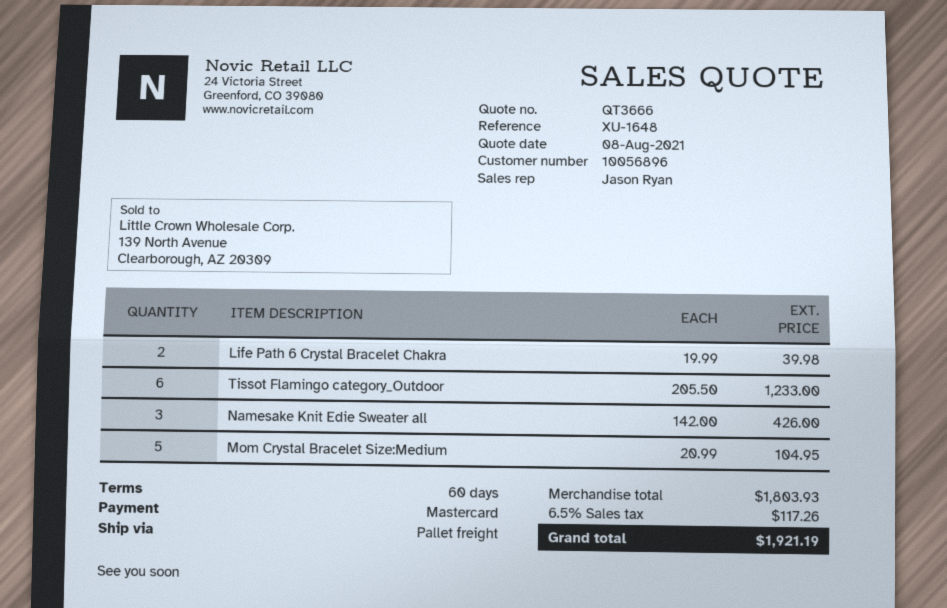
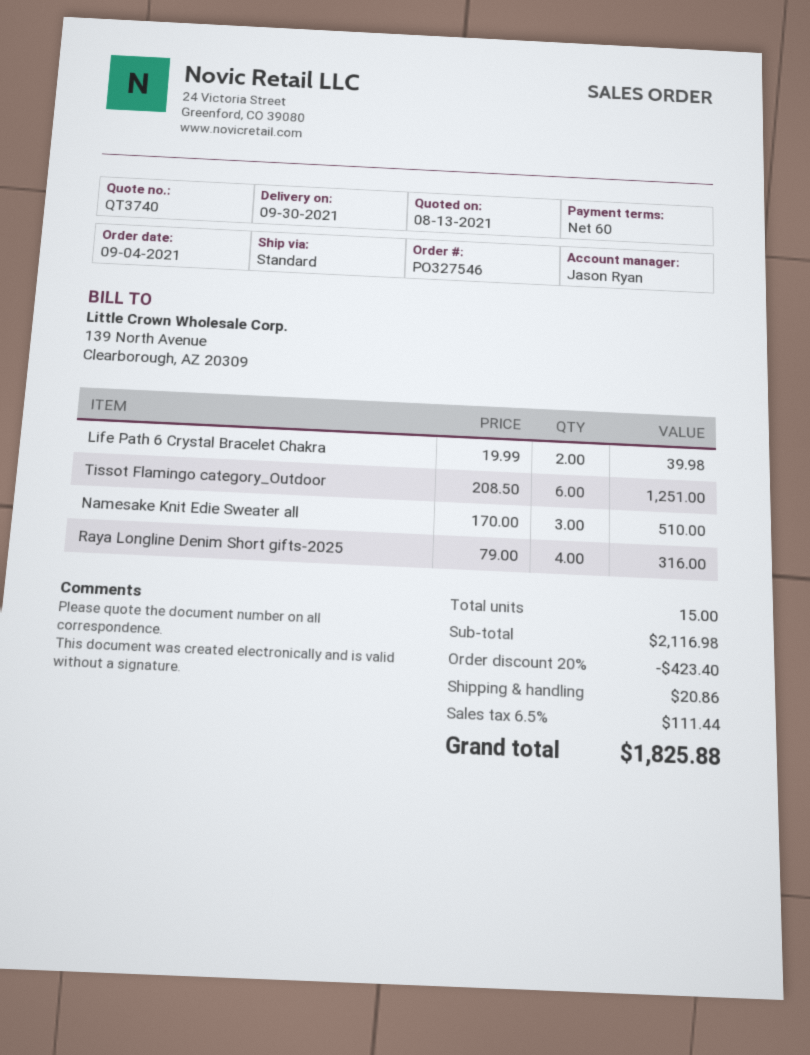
quote number: QT3666 -> QT3740
quote date: 2021-08-08 -> 2021-08-13
shipping method: pallet freight -> standard
Tissot Flamingo category_Outdoor: 6 x 205.50 = 1233.00 -> 6 x 208.50 = 1251.00
Namesake Knit Edie Sweater all: 3 x 142.00 = 426.00 -> 3 x 170.00 = 510.00
Mom Crystal Bracelet Size:Medium: 5 x 20.99 = 104.95 -> none
Raya Longline Denim Short gifts-2025: none -> 4 x 79.00 = 316.00
subtotal: 1803.93 -> 2116.98
discount: none -> 20% = 423.40
shipping: none -> 20.86
tax: 6.5% = 117.26 -> 6.5% = 111.44
total: 1921.19 -> 1825.88

